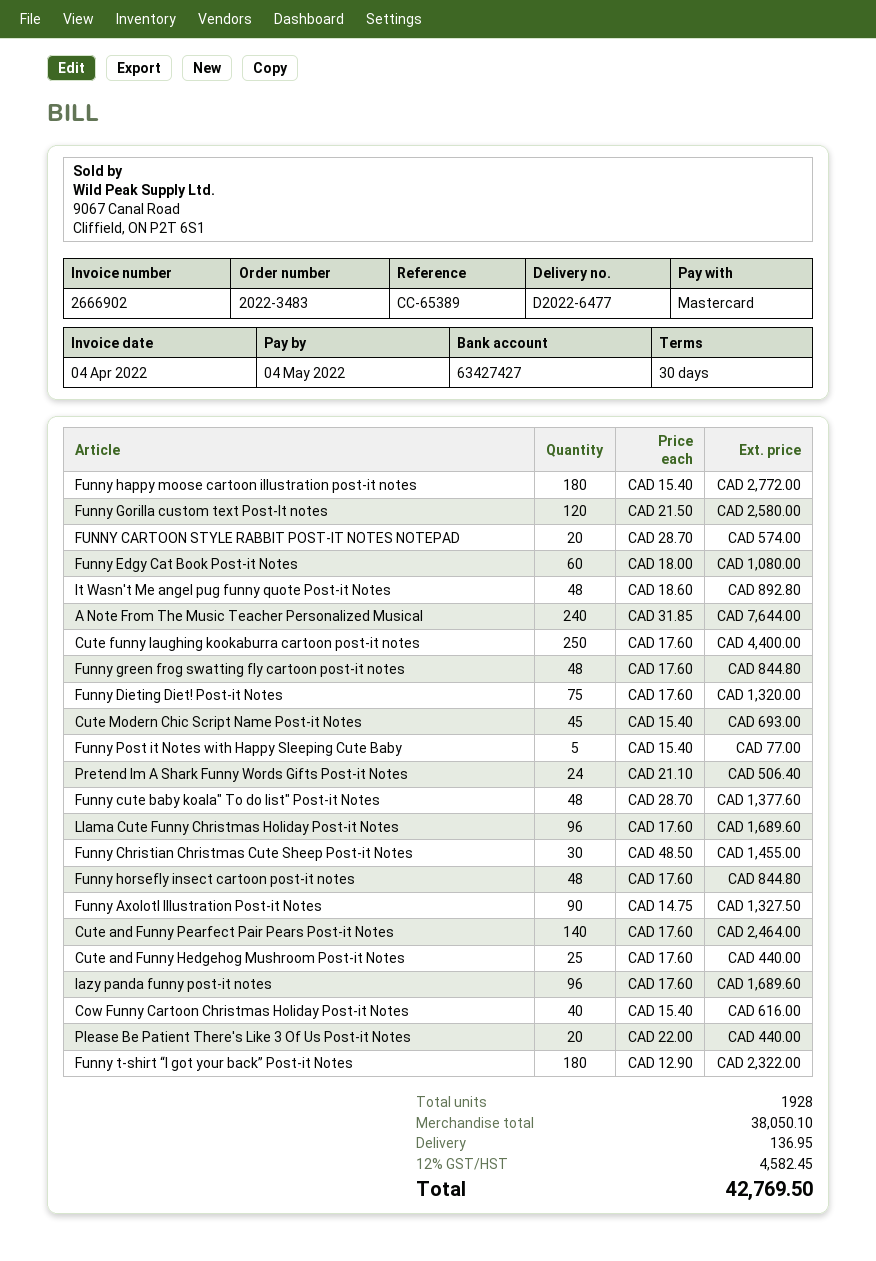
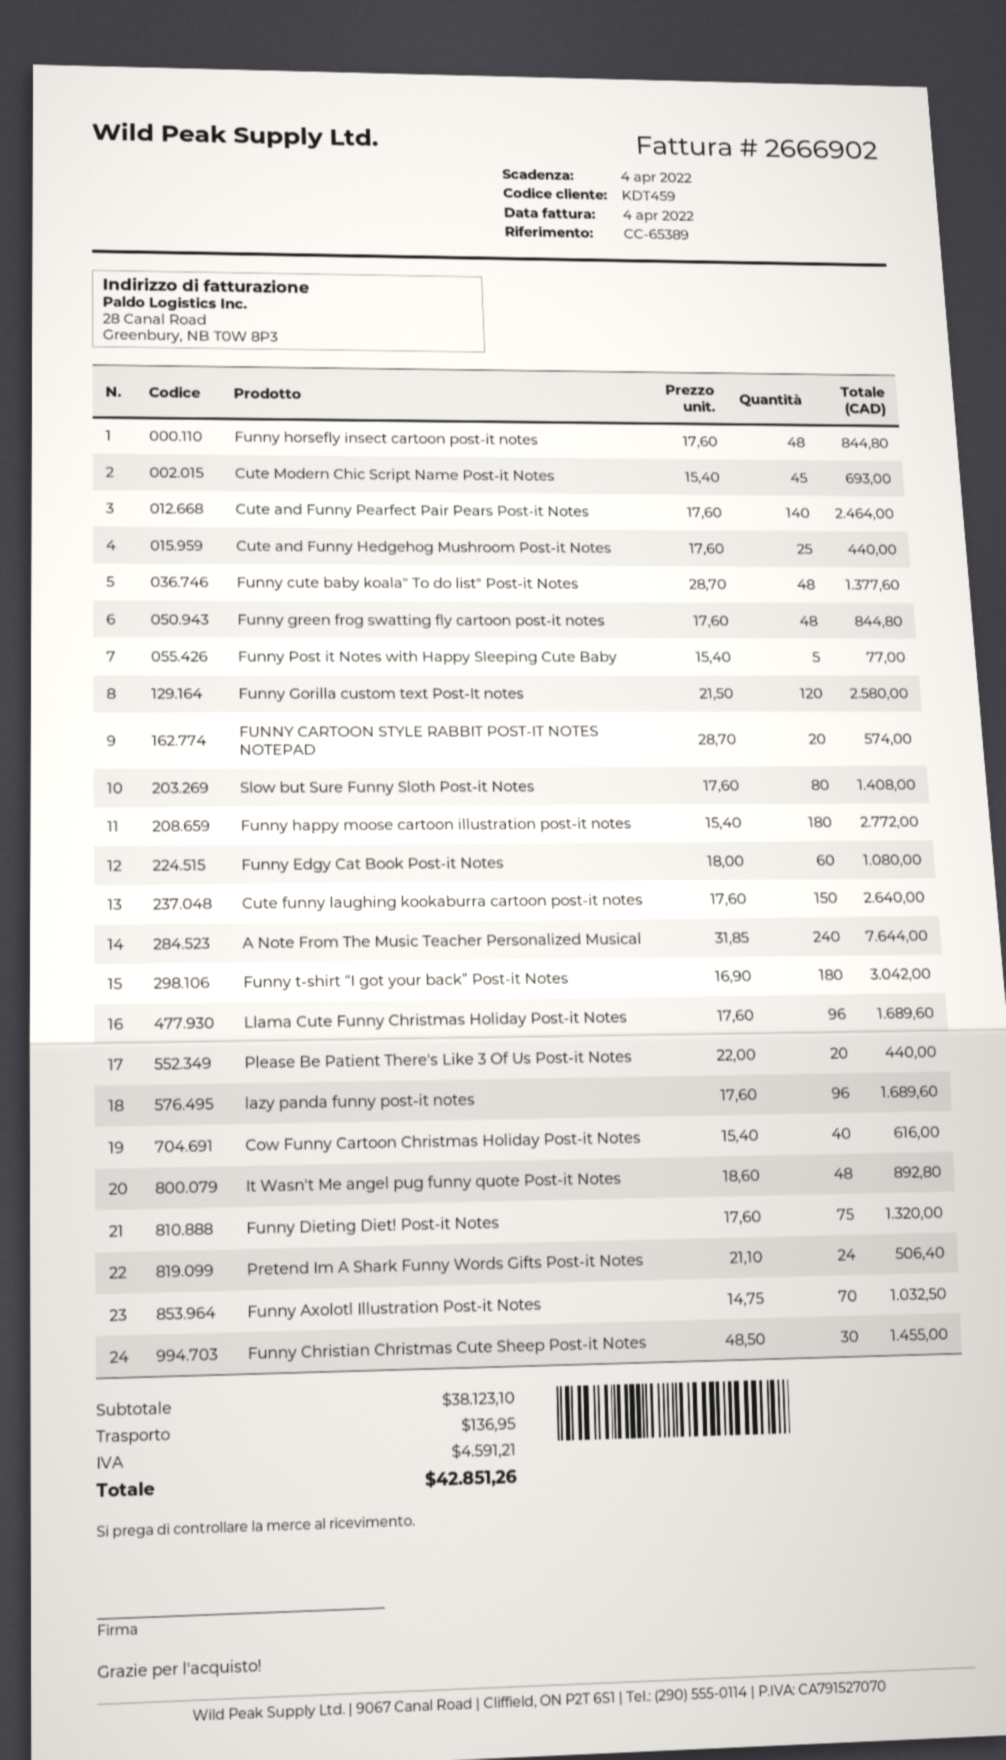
due date: 2022-05-04 -> 2022-04-04
Cute funny laughing kookaburra cartoon post-it notes: 250 x 17.60 = 4400.00 -> 150 x 17.60 = 2640.00
Funny Axolotl Illustration Post-it Notes: 90 x 14.75 = 1327.50 -> 70 x 14.75 = 1032.50
Funny t-shirt “I got your back” Post-it Notes: 180 x 12.90 = 2322.00 -> 180 x 16.90 = 3042.00
Slow but Sure Funny Sloth Post-it Notes: none -> 80 x 17.60 = 1408.00
subtotal: 38050.10 -> 38123.10
tax: 4582.45 -> 4591.21
total: 42769.50 -> 42851.26

